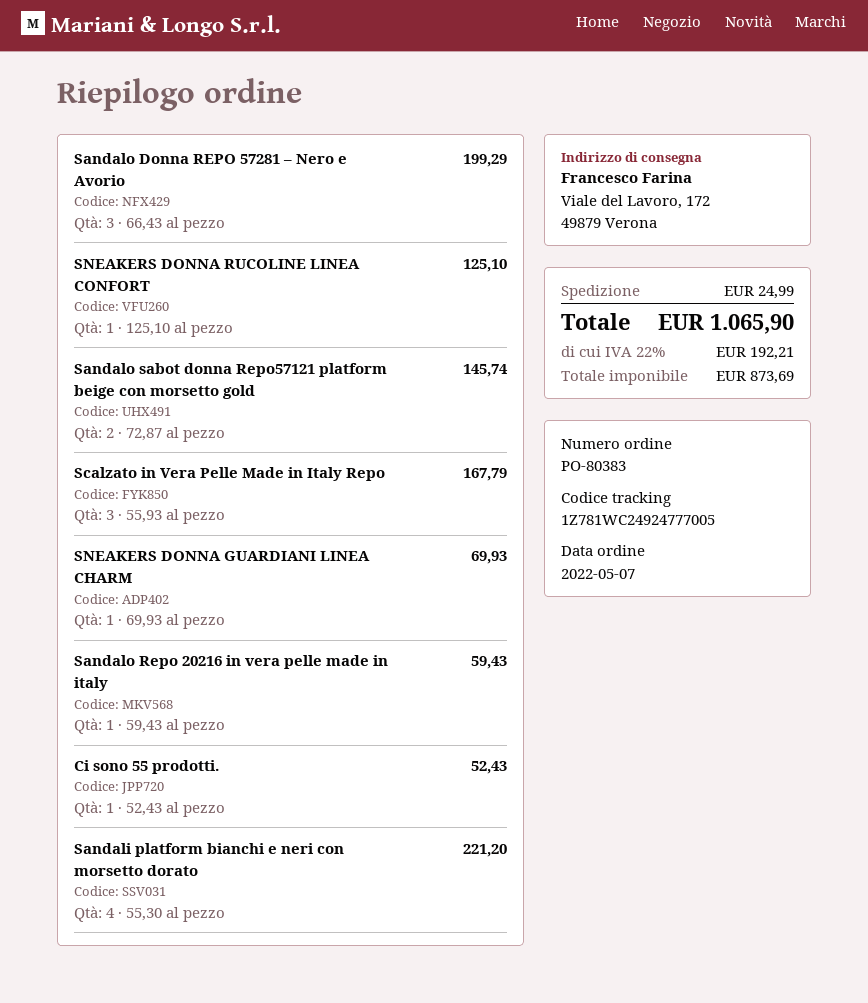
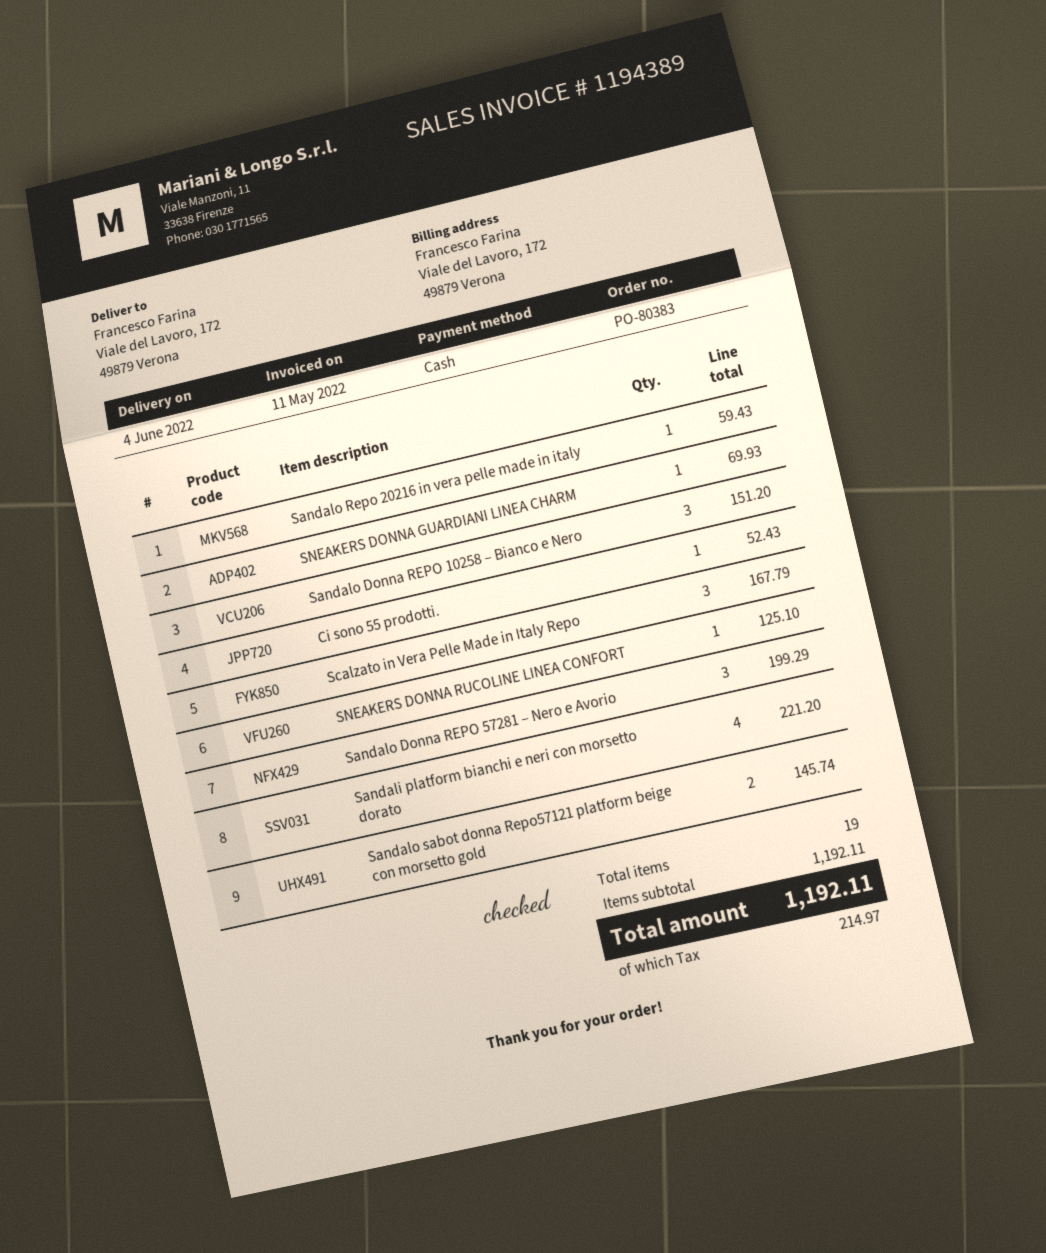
Sandalo Donna REPO 10258 – Bianco e Nero: none -> 3 for 151.20
shipping: 24.99 -> none
tax: 192.21 -> 214.97
total: 1065.90 -> 1192.11

